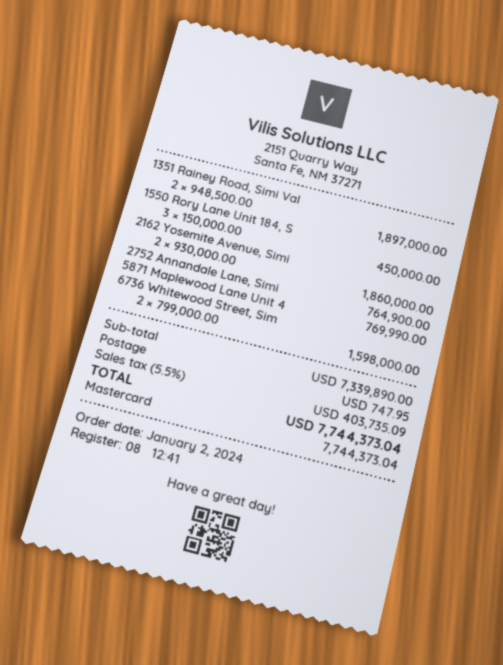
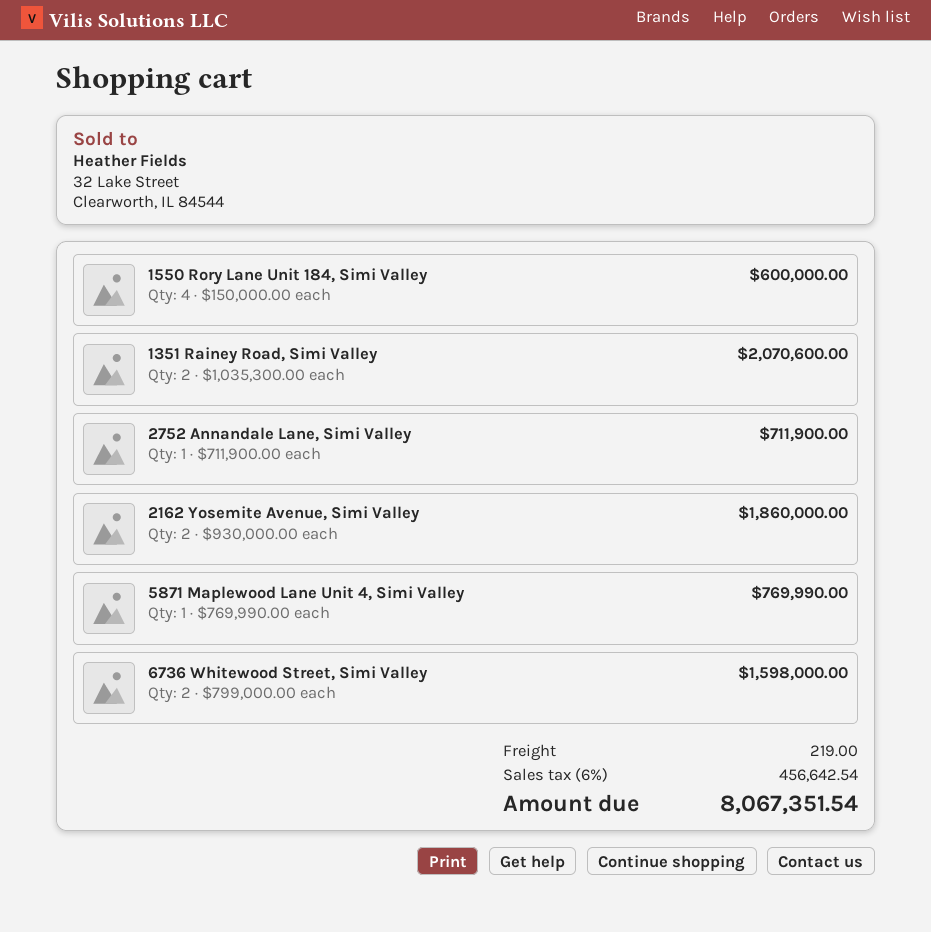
1351 Rainey Road, Simi Val: 2 x 948500.00 = 1897000.00 -> 2 x 1035300.00 = 2070600.00
1550 Rory Lane Unit 184, S: 3 x 150000.00 = 450000.00 -> 4 x 150000.00 = 600000.00
2752 Annandale Lane, Simi: 1 x 764900.00 = 764900.00 -> 1 x 711900.00 = 711900.00
shipping: 747.95 -> 219.00
tax: 5.5% = 403735.09 -> 6% = 456642.54
total: 7744373.04 -> 8067351.54

